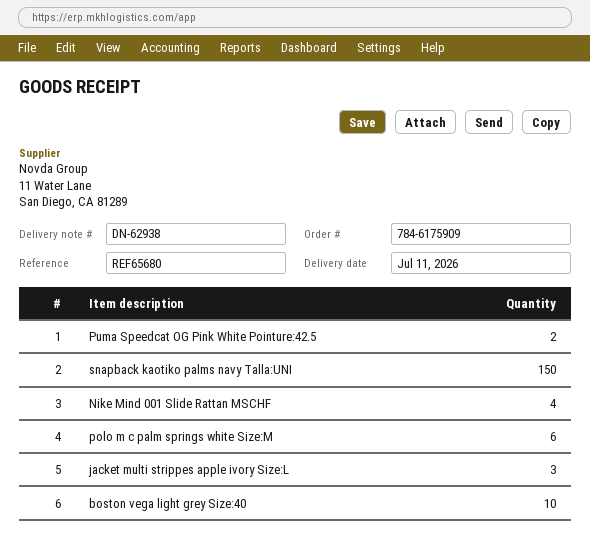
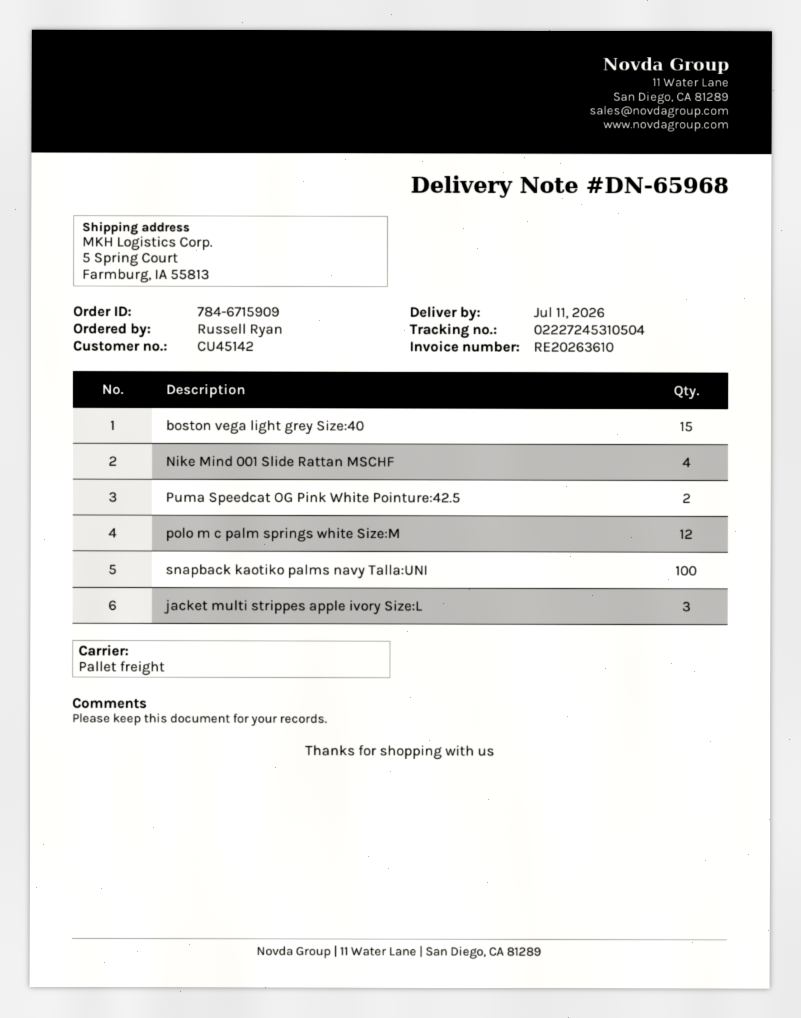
order number: 784-6175909 -> 784-6715909
delivery note number: DN-62938 -> DN-65968
snapback kaotiko palms navy Talla:UNI: 150 -> 100
polo m c palm springs white Size:M: 6 -> 12
boston vega light grey Size:40: 10 -> 15

